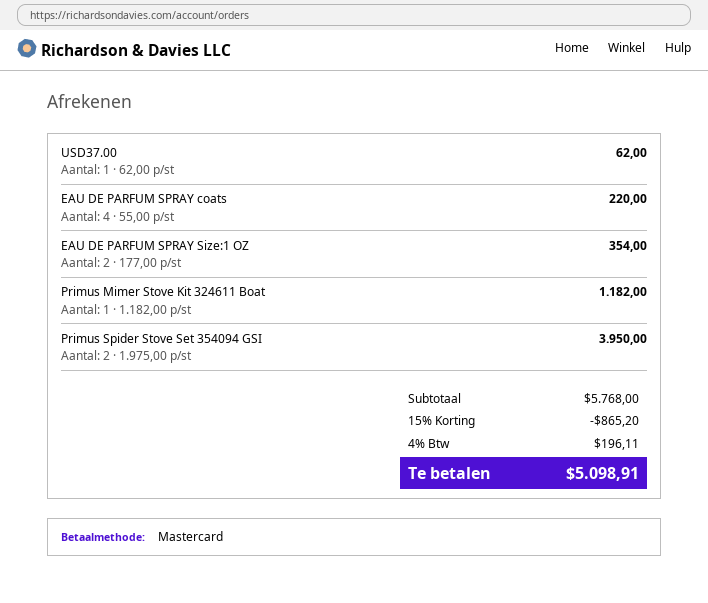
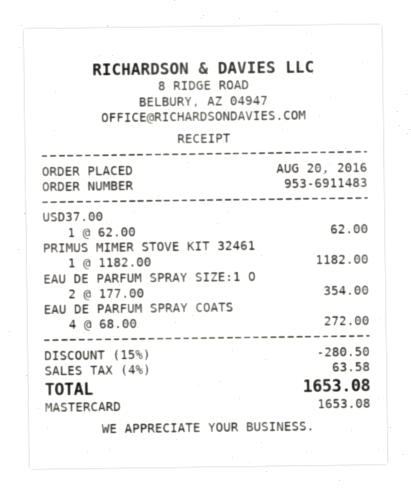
EAU DE PARFUM SPRAY coats: 4 x 55.00 = 220.00 -> 4 x 68.00 = 272.00
Primus Spider Stove Set 354094 GSI: 2 x 1975.00 = 3950.00 -> none
discount: 15% = 865.20 -> 15% = 280.50
tax: 4% = 196.11 -> 4% = 63.58
total: 5098.91 -> 1653.08

